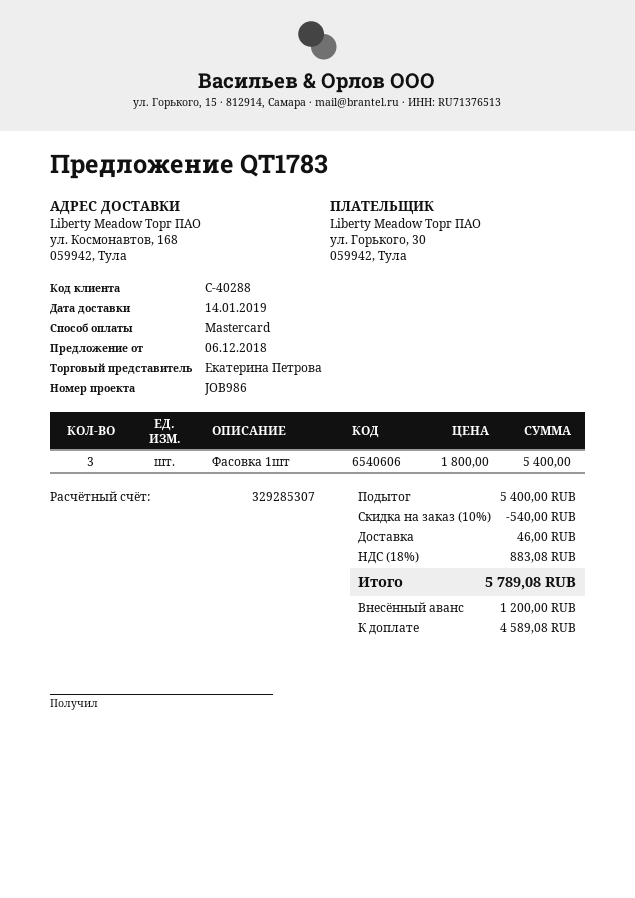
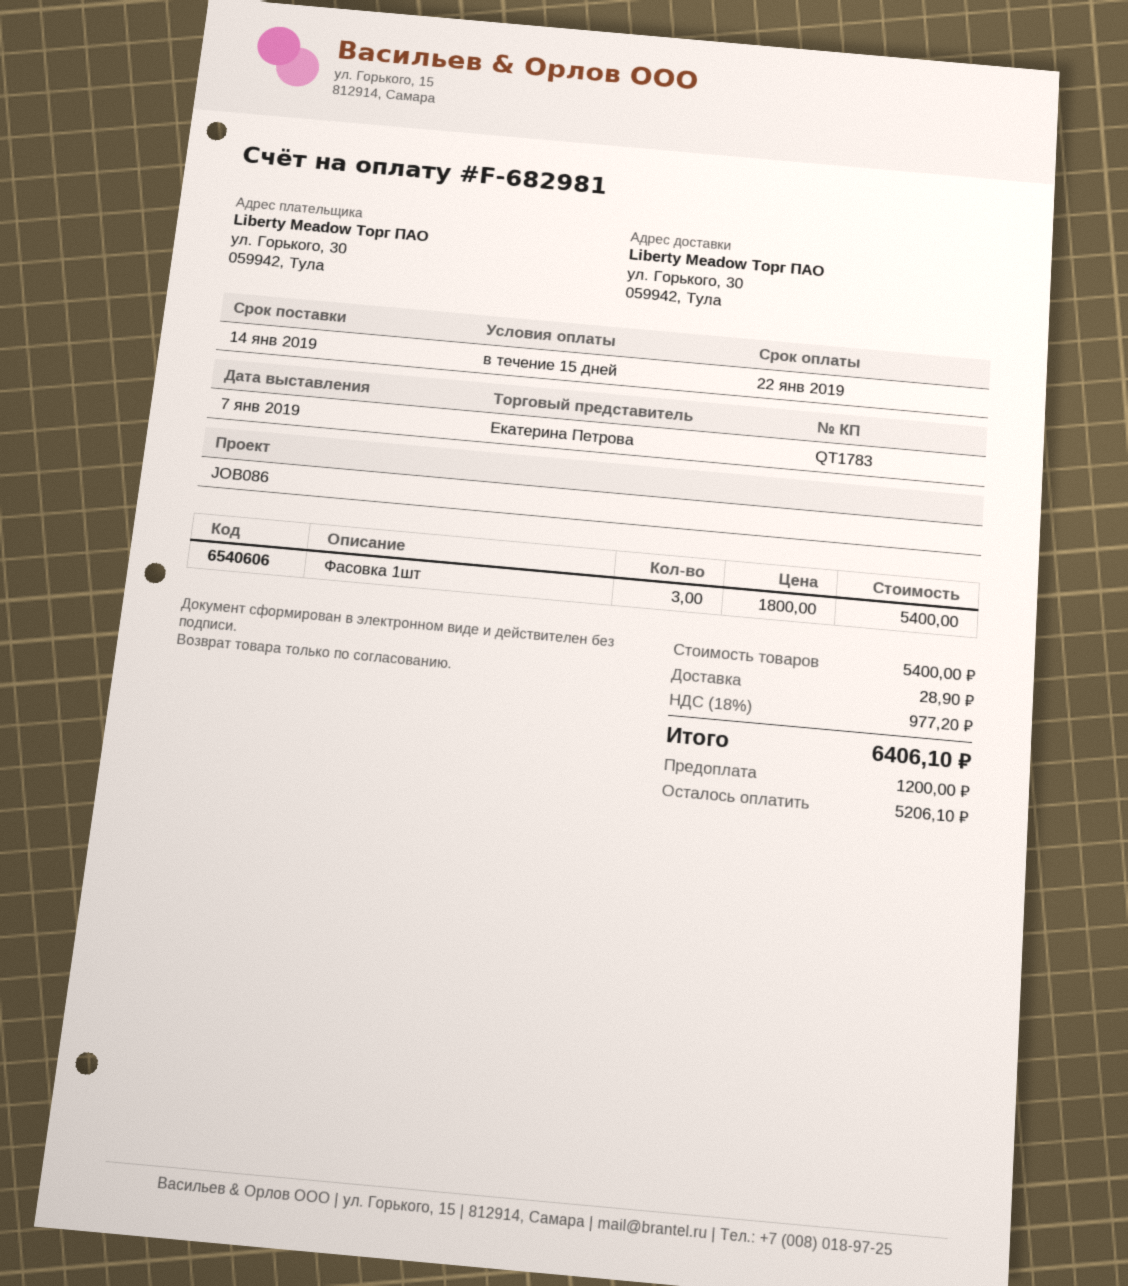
reference: JOB986 -> JOB086
ship to: ул. Космонавтов, 168, 059942, Тула -> ул. Горького, 30, 059942, Тула
discount: 10% = 540.00 -> none
shipping: 46.00 -> 28.90
tax: 18% = 883.08 -> 18% = 977.20
total: 5789.08 -> 6406.10
balance: 4589.08 -> 5206.10

